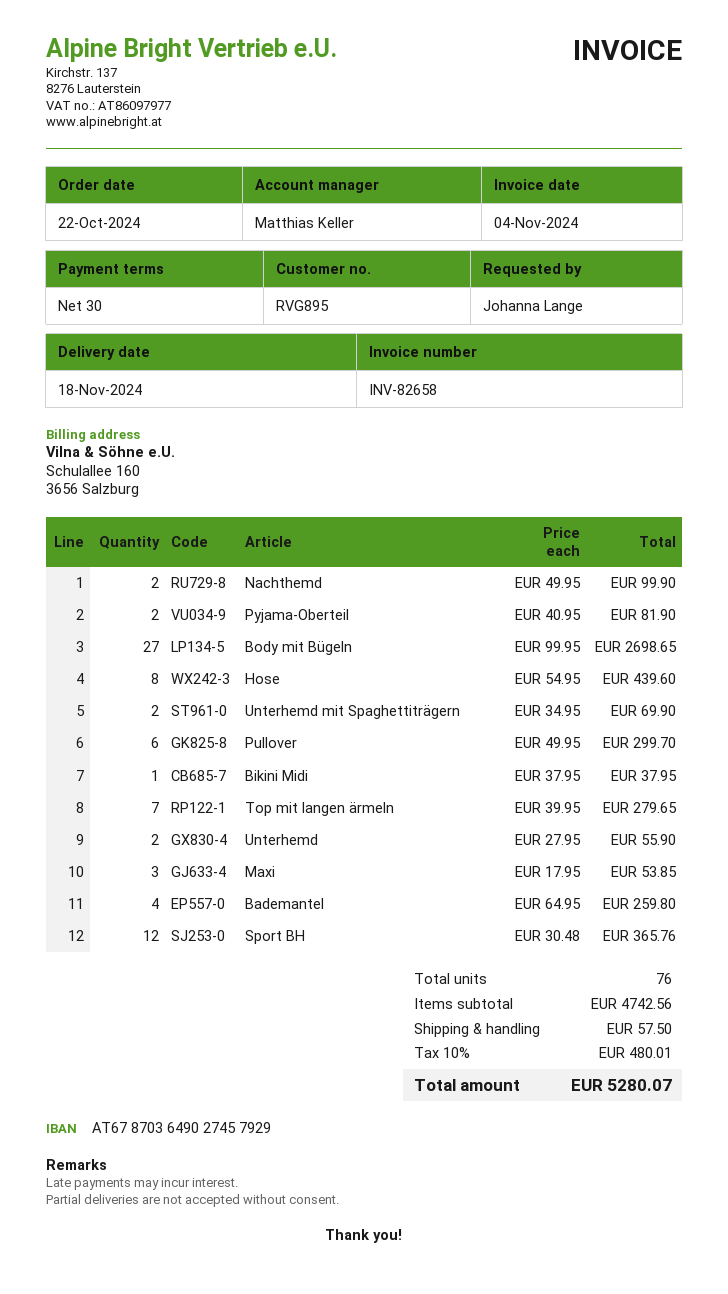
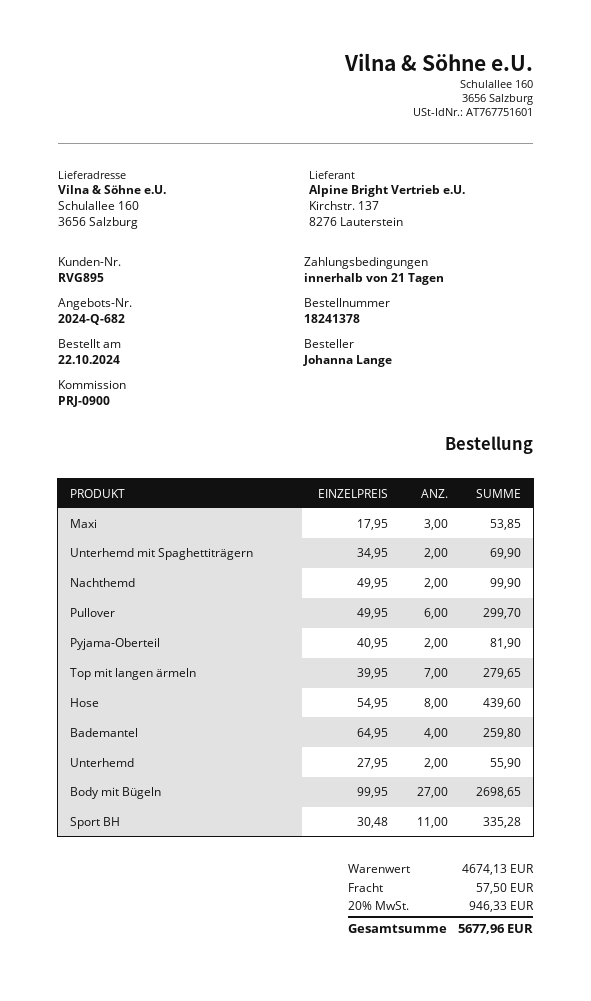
payment terms: 30 days -> 21 days
Bikini Midi: 1 x 37.95 = 37.95 -> none
Sport BH: 12 x 30.48 = 365.76 -> 11 x 30.48 = 335.28
subtotal: 4742.56 -> 4674.13
tax: 10% = 480.01 -> 20% = 946.33
total: 5280.07 -> 5677.96

